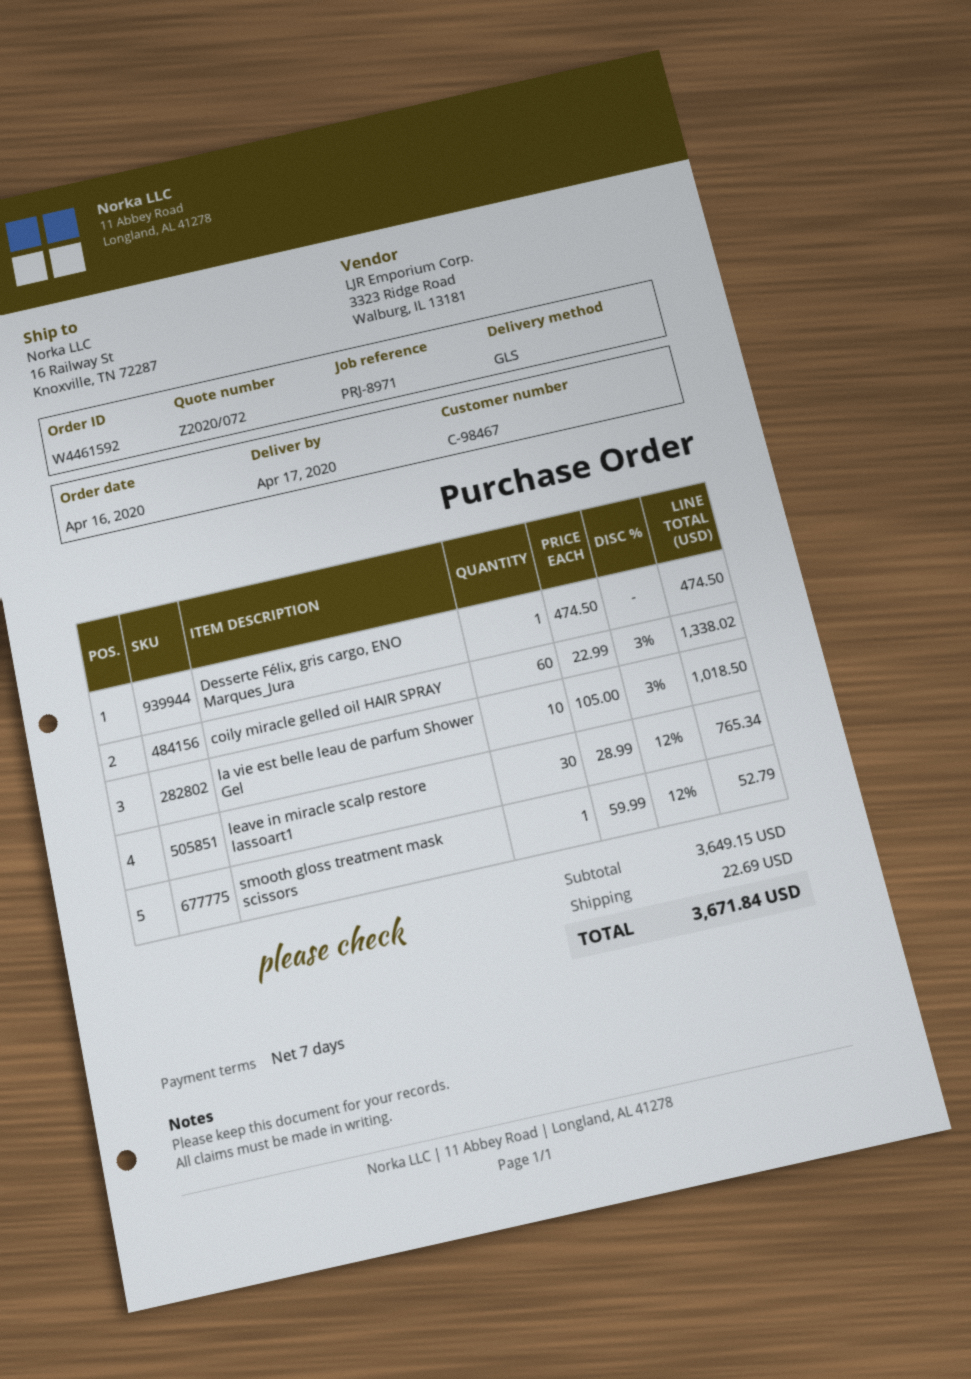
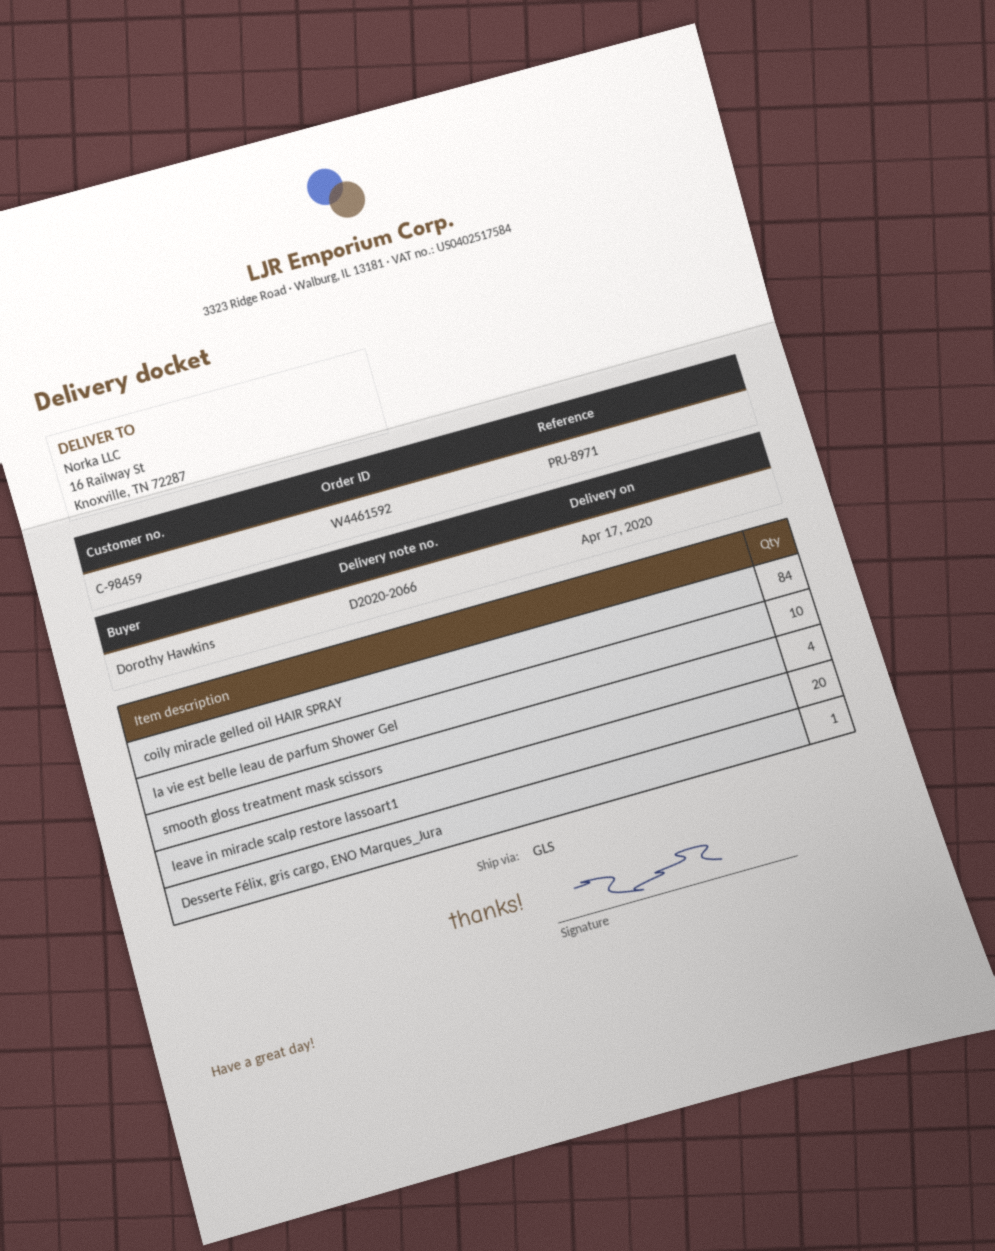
customer number: C-98467 -> C-98459
coily miracle gelled oil HAIR SPRAY: 60 -> 84
leave in miracle scalp restore lassoart1: 30 -> 20
smooth gloss treatment mask scissors: 1 -> 4

